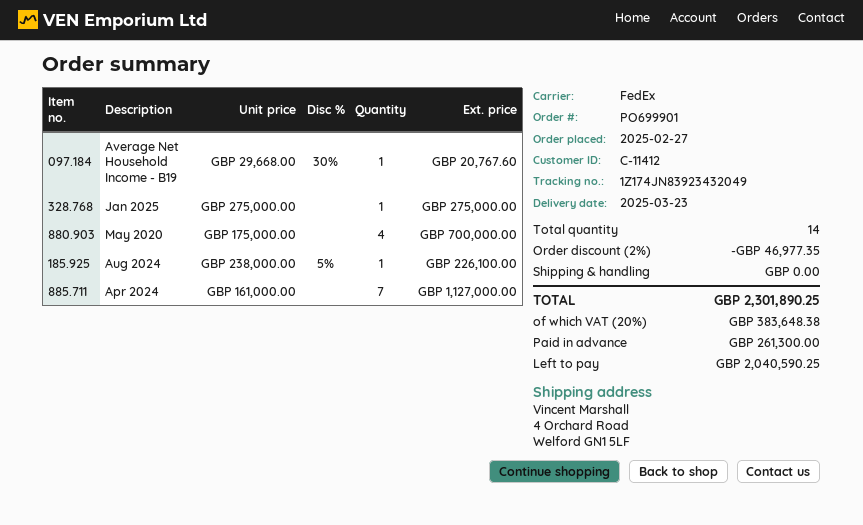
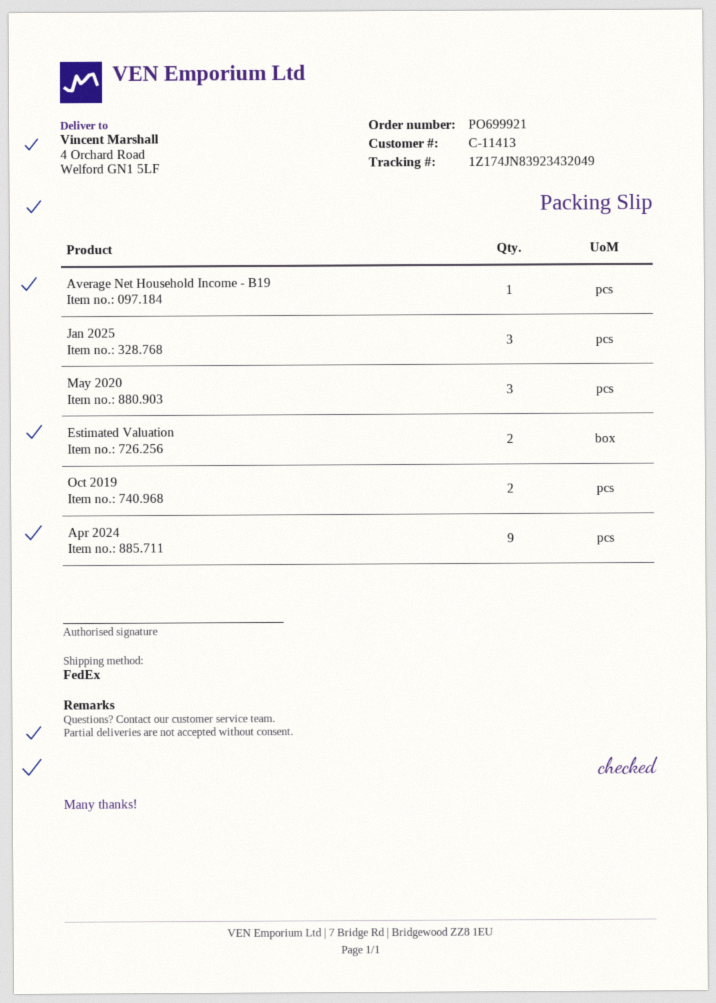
order number: PO699901 -> PO699921
customer number: C-11412 -> C-11413
Jan 2025: 1 -> 3
May 2020: 4 -> 3
Aug 2024: 1 -> none
Apr 2024: 7 -> 9
Estimated Valuation: none -> 2
Oct 2019: none -> 2

